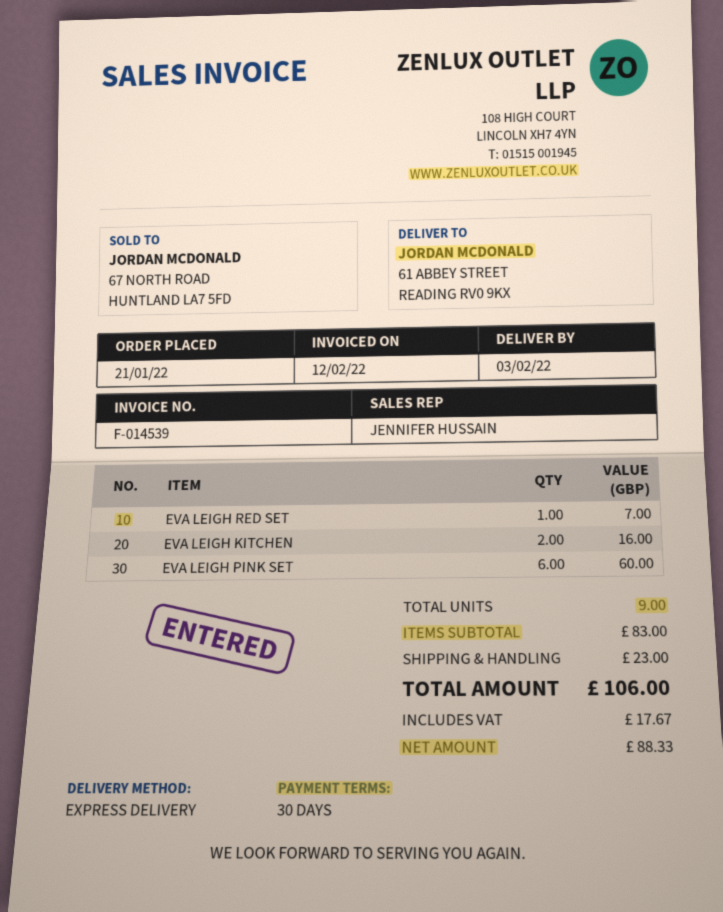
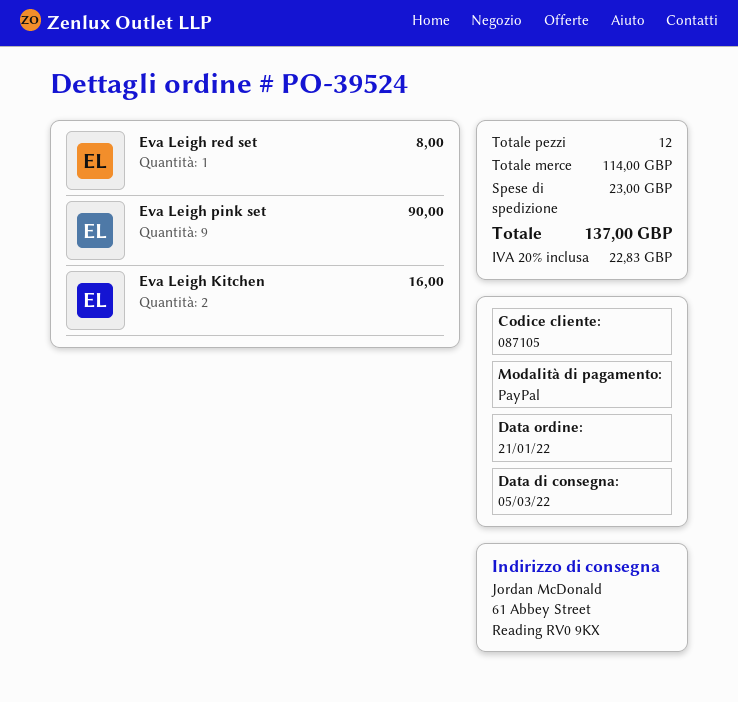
delivery date: 2022-02-03 -> 2022-03-05
EVA LEIGH RED SET: 1 for 7.00 -> 1 for 8.00
EVA LEIGH PINK SET: 6 for 60.00 -> 9 for 90.00
total quantity: 9 -> 12
subtotal: 83.00 -> 114.00
tax: 17.67 -> 22.83
total: 106.00 -> 137.00

